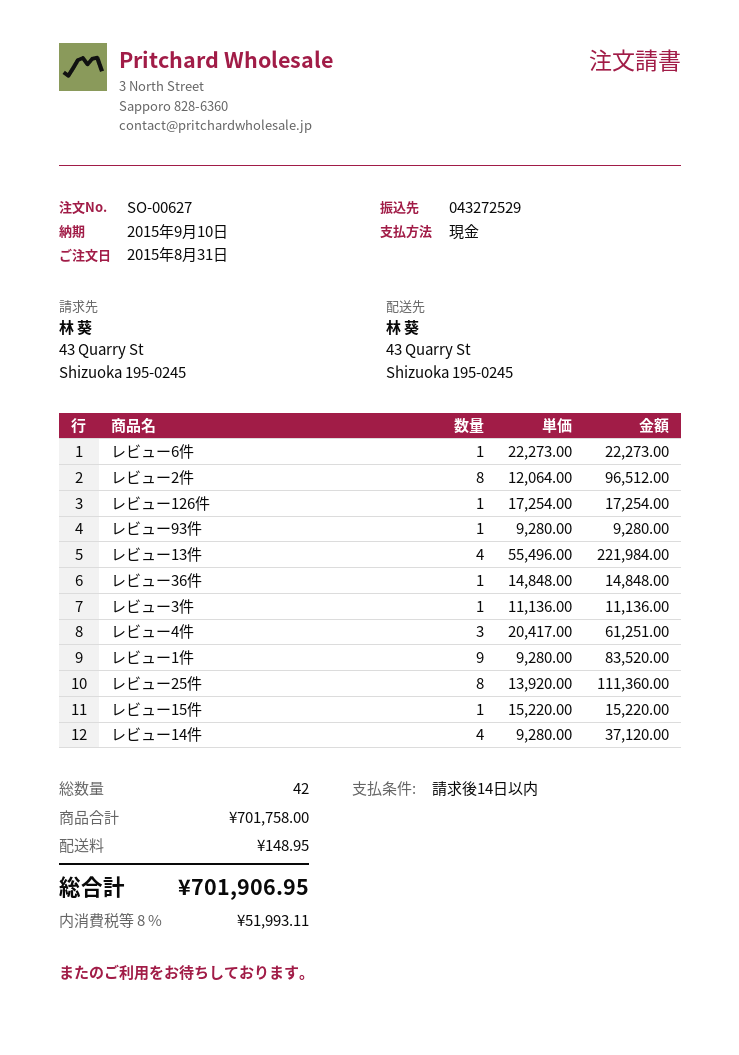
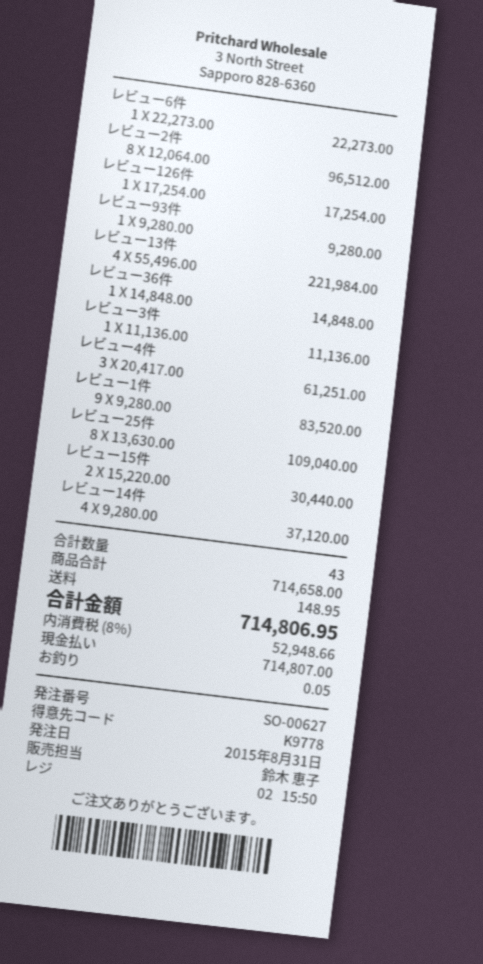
レビュー25件: 8 x 13920.00 = 111360.00 -> 8 x 13630.00 = 109040.00
レビュー15件: 1 x 15220.00 = 15220.00 -> 2 x 15220.00 = 30440.00
total quantity: 42 -> 43
subtotal: 701758.00 -> 714658.00
tax: 8% = 51993.11 -> 8% = 52948.66
total: 701906.95 -> 714806.95

